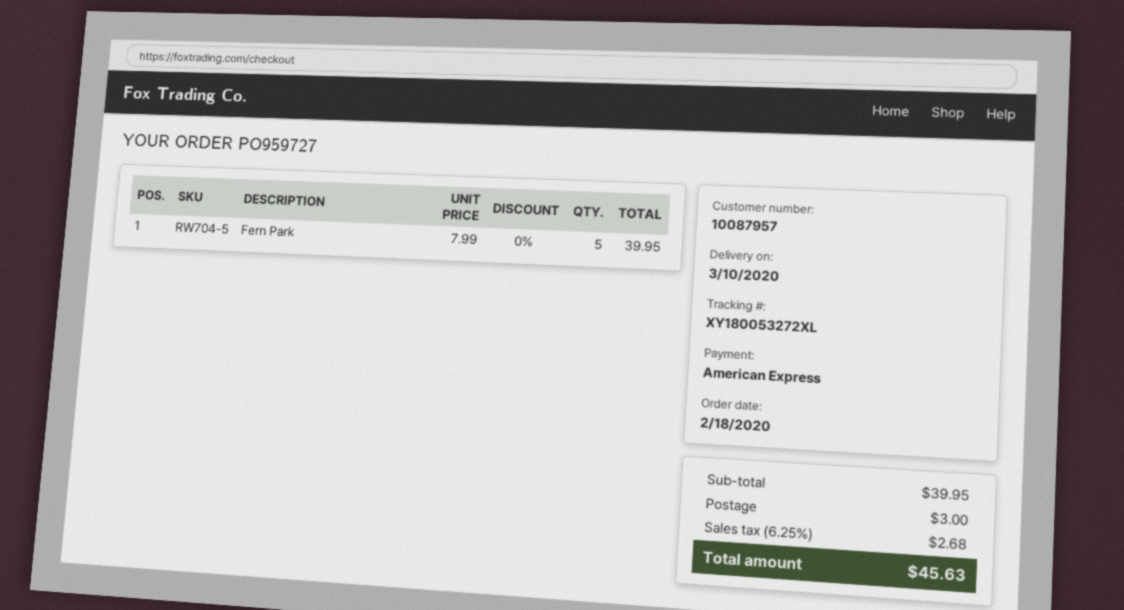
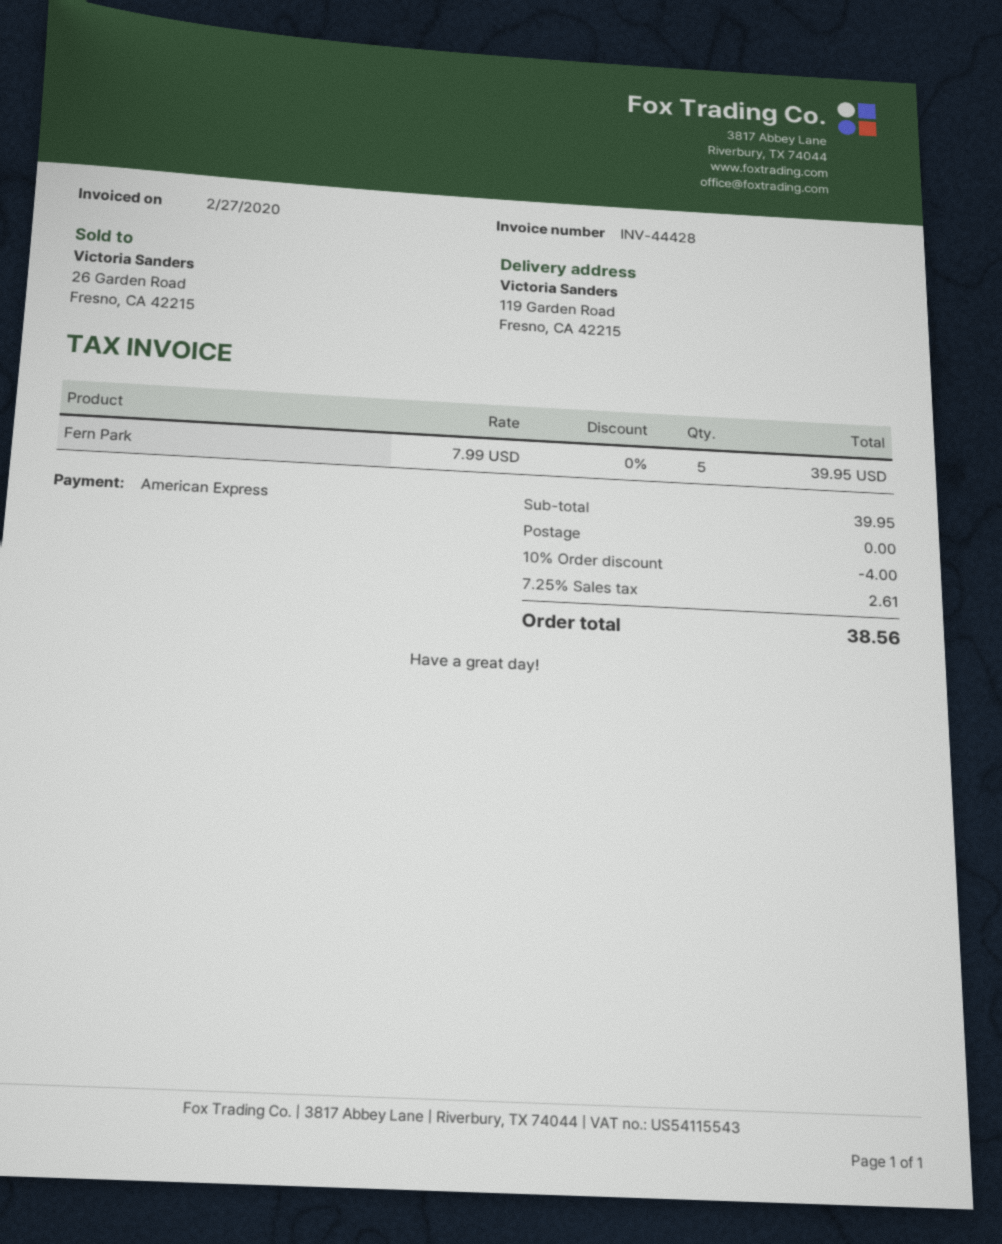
discount: none -> 10% = 4.00
shipping: 3.00 -> 0.00
tax: 6.25% = 2.68 -> 7.25% = 2.61
total: 45.63 -> 38.56

